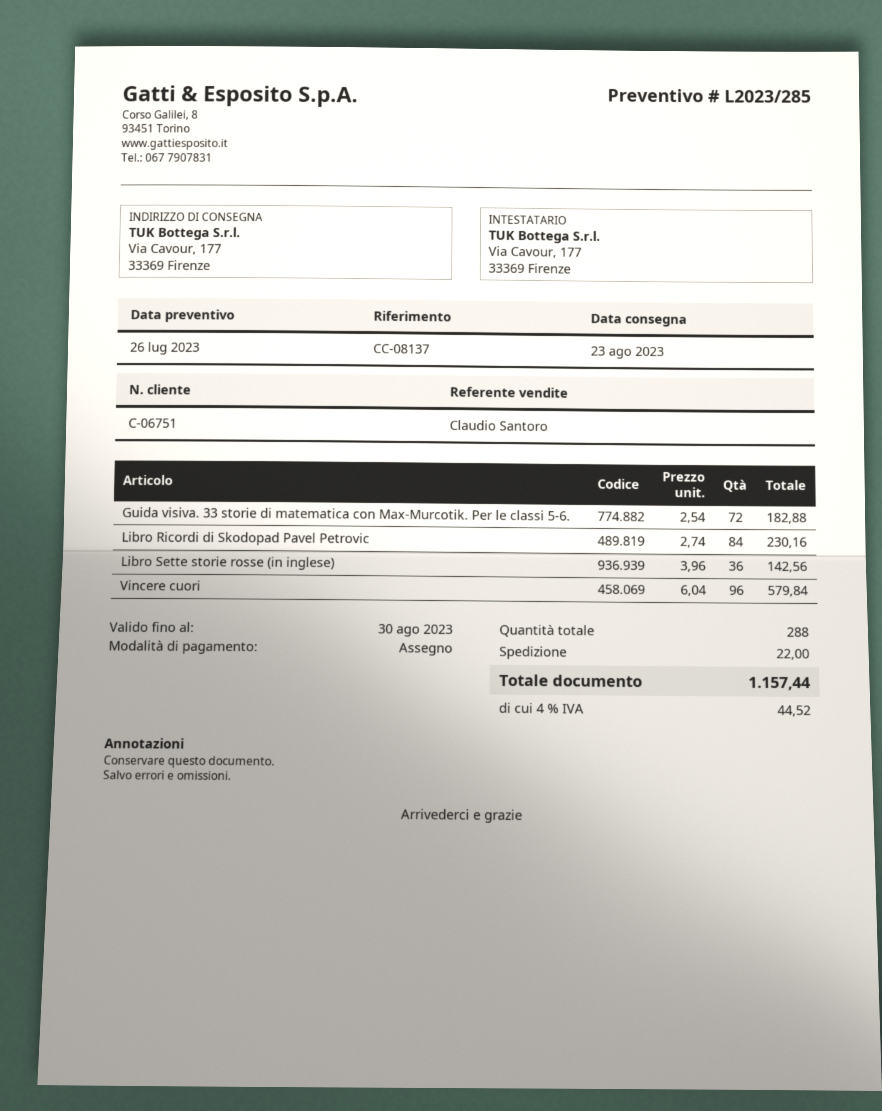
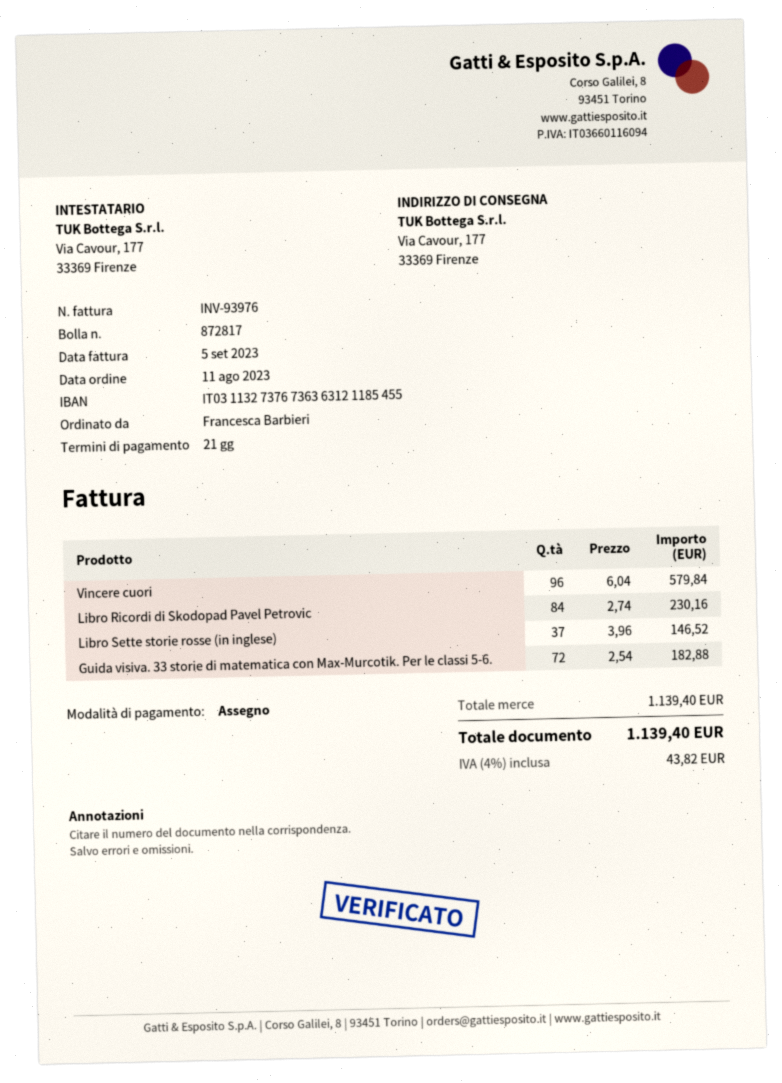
Libro Sette storie rosse (in inglese): 36 x 3.96 = 142.56 -> 37 x 3.96 = 146.52
shipping: 22.00 -> none
tax: 4% = 44.52 -> 4% = 43.82
total: 1157.44 -> 1139.40

